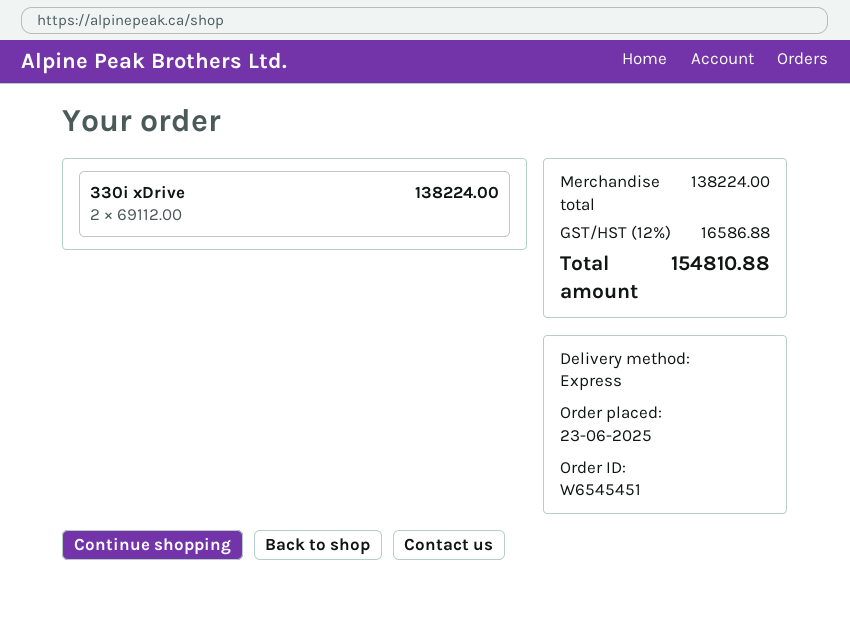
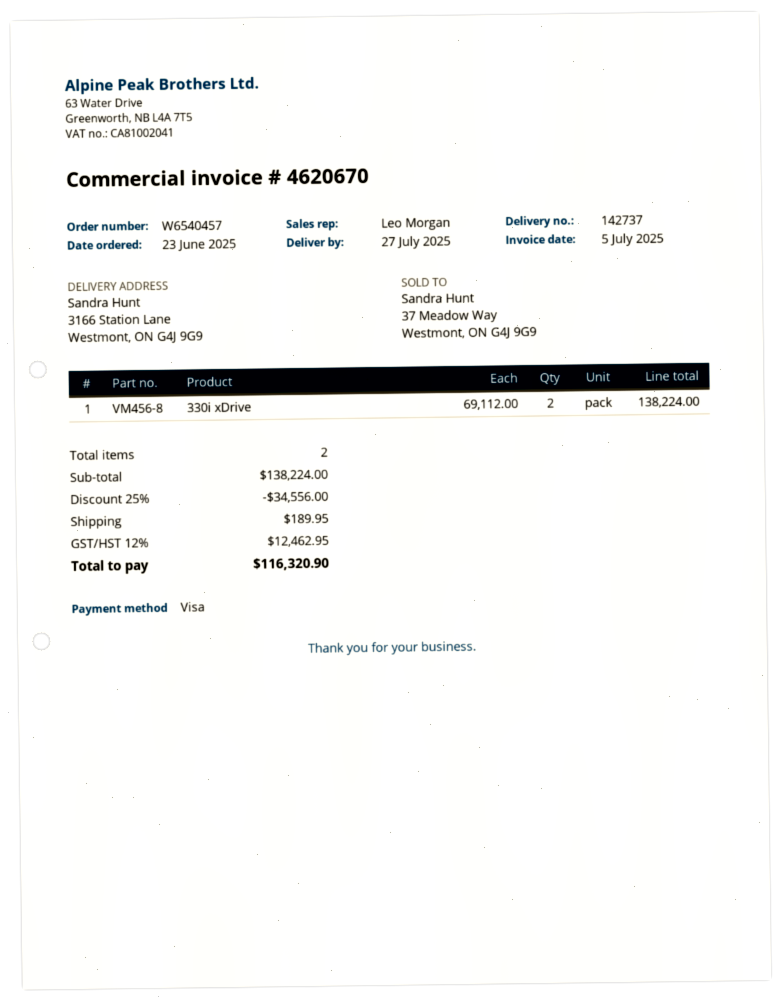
order number: W6545451 -> W6540457
discount: none -> 25% = 34556.00
shipping: none -> 189.95
tax: 12% = 16586.88 -> 12% = 12462.95
total: 154810.88 -> 116320.90

